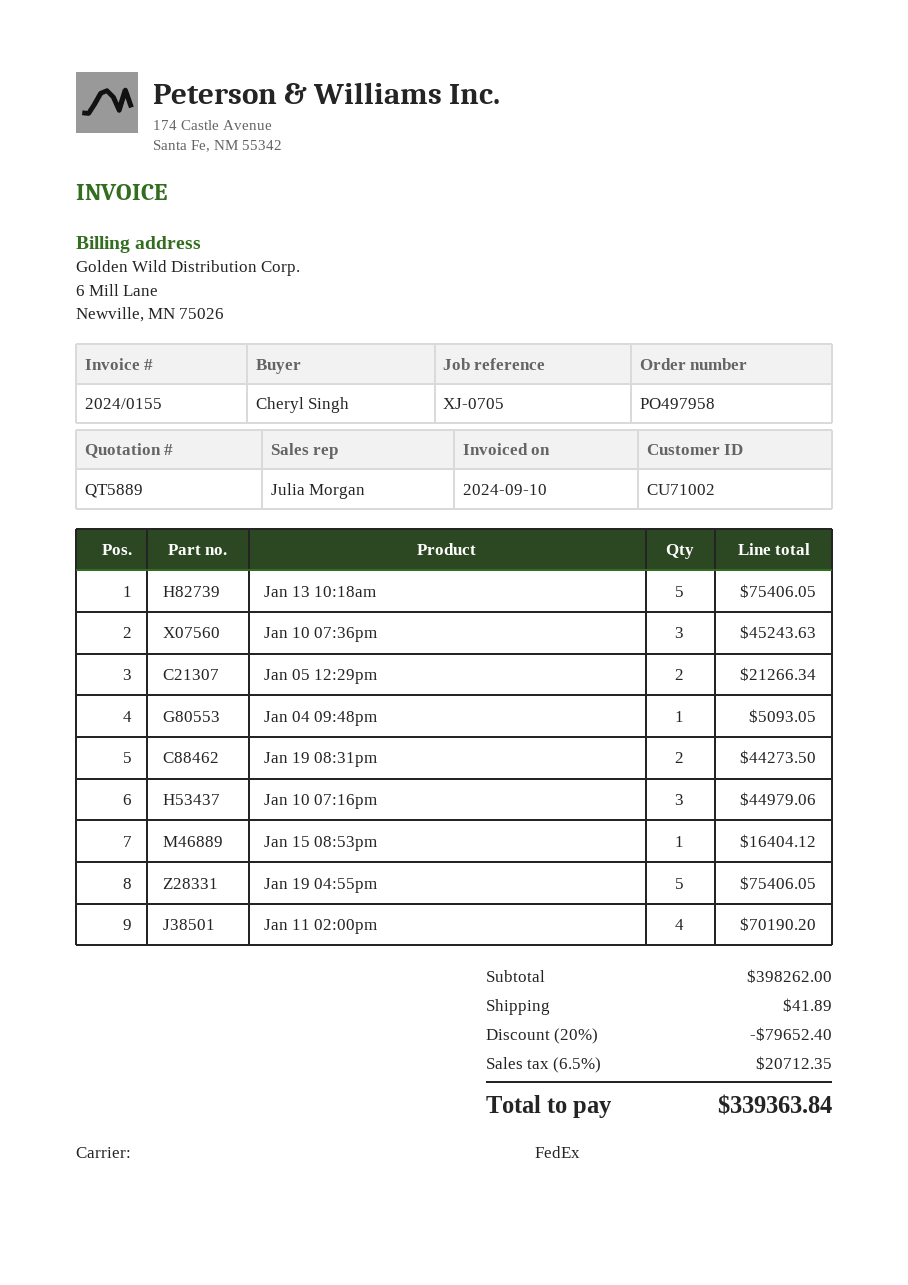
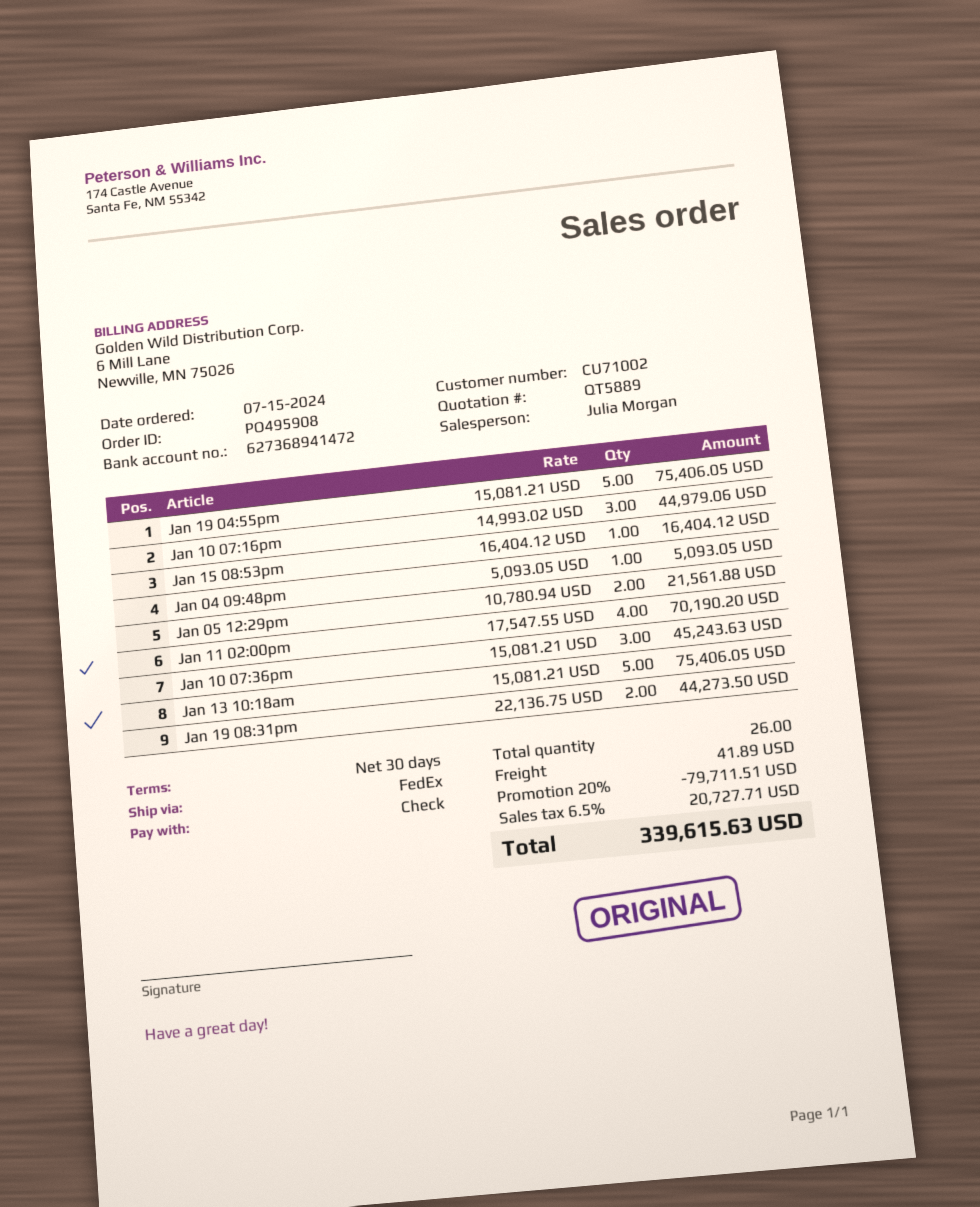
order number: PO497958 -> PO495908
Jan 05 12:29pm: 2 for 21266.34 -> 2 for 21561.88
discount: 20% = 79652.40 -> 20% = 79711.51
tax: 6.5% = 20712.35 -> 6.5% = 20727.71
total: 339363.84 -> 339615.63

